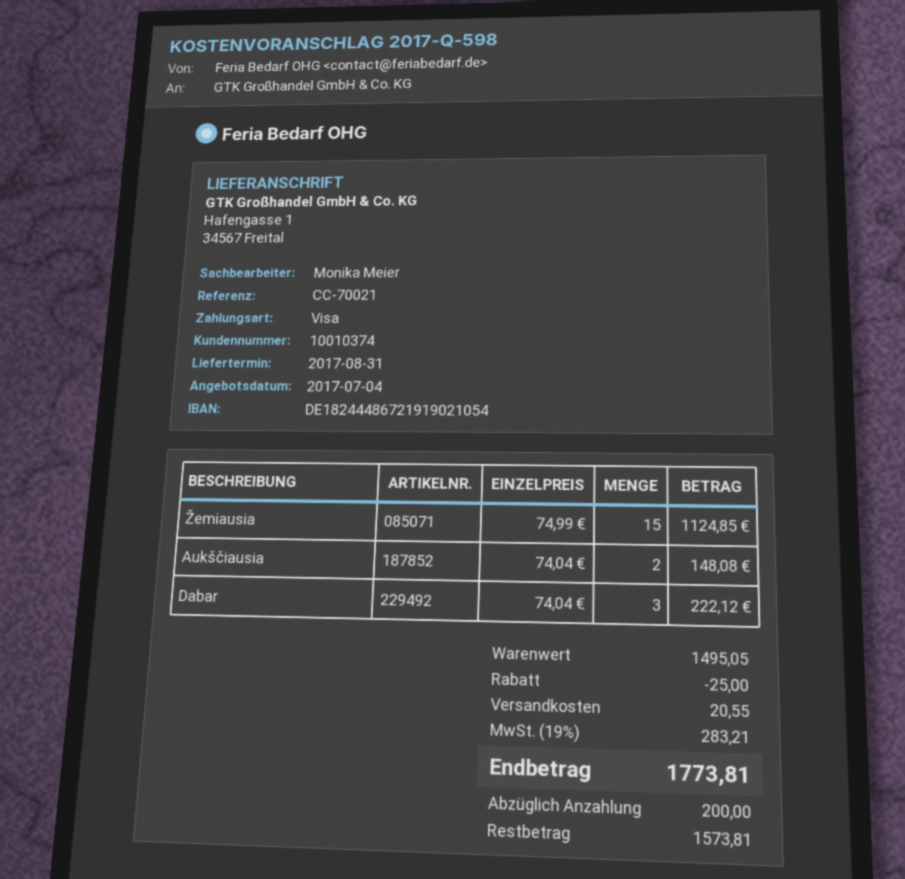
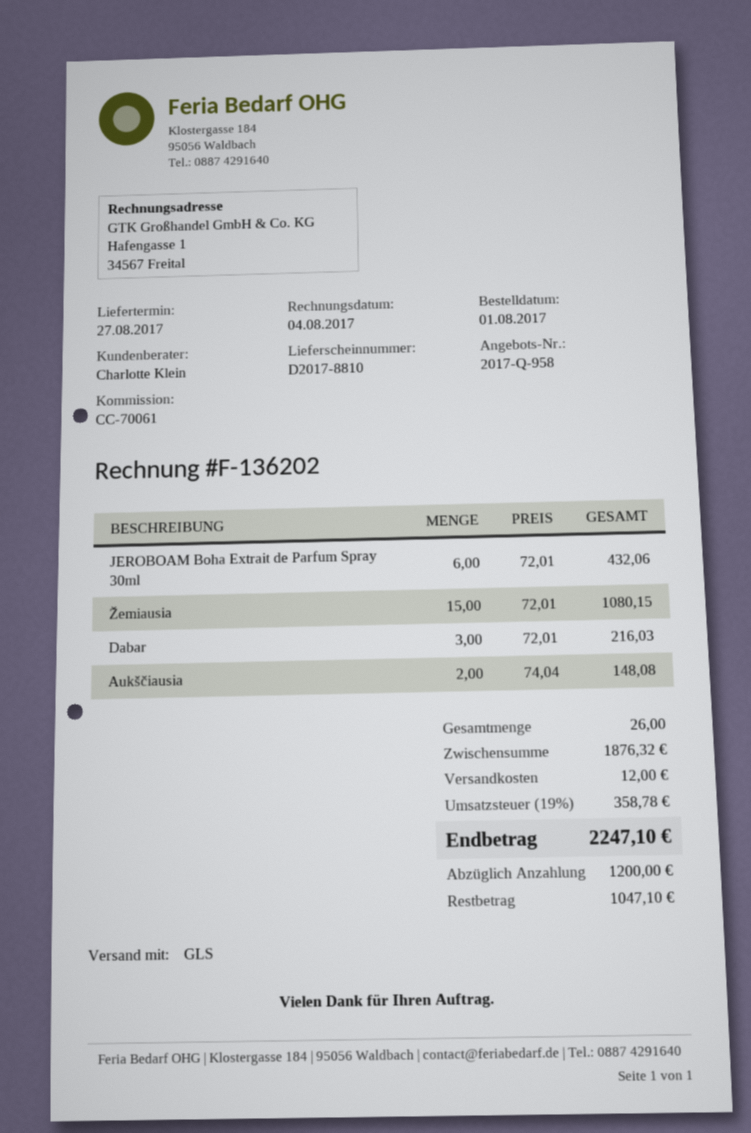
quote number: 2017-Q-598 -> 2017-Q-958
delivery date: 2017-08-31 -> 2017-08-27
reference: CC-70021 -> CC-70061
sales rep: Monika Meier -> Charlotte Klein
Žemiausia: 15 x 74.99 = 1124.85 -> 15 x 72.01 = 1080.15
Dabar: 3 x 74.04 = 222.12 -> 3 x 72.01 = 216.03
JEROBOAM Boha Extrait de Parfum Spray 30ml: none -> 6 x 72.01 = 432.06
subtotal: 1495.05 -> 1876.32
discount: 25.00 -> none
shipping: 20.55 -> 12.00
tax: 19% = 283.21 -> 19% = 358.78
total: 1773.81 -> 2247.10
deposit: 200.00 -> 1200.00
balance: 1573.81 -> 1047.10

